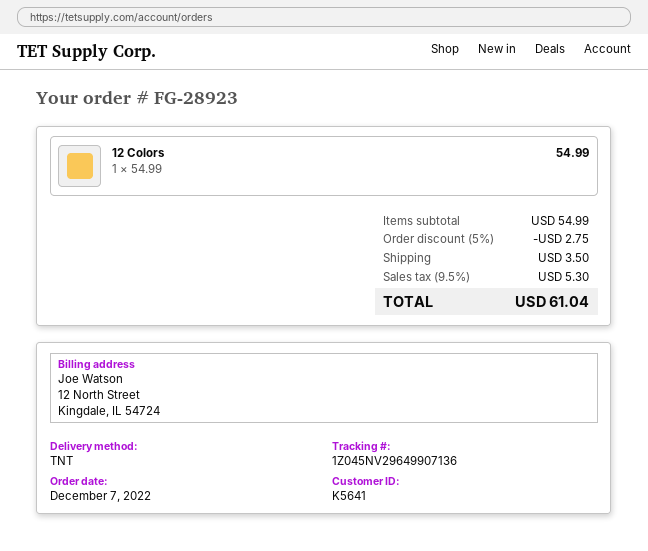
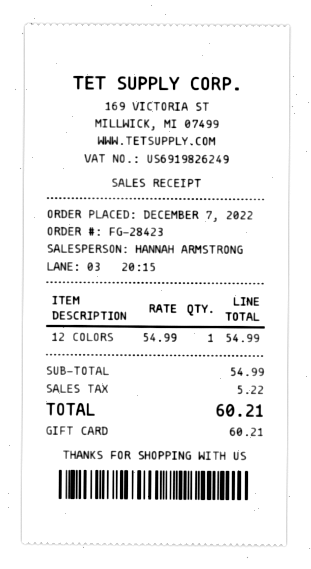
order number: FG-28923 -> FG-28423
discount: 5% = 2.75 -> none
shipping: 3.50 -> none
tax: 5.30 -> 5.22
total: 61.04 -> 60.21

